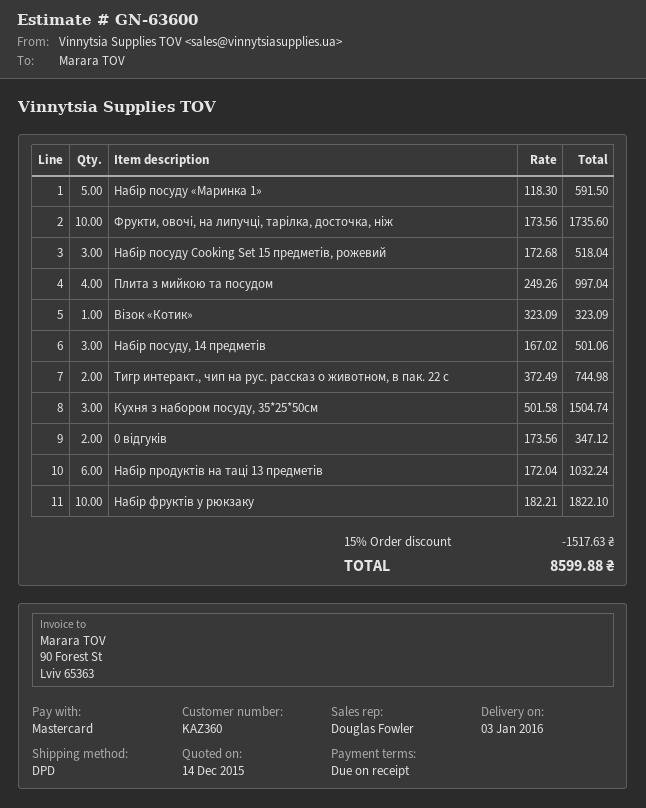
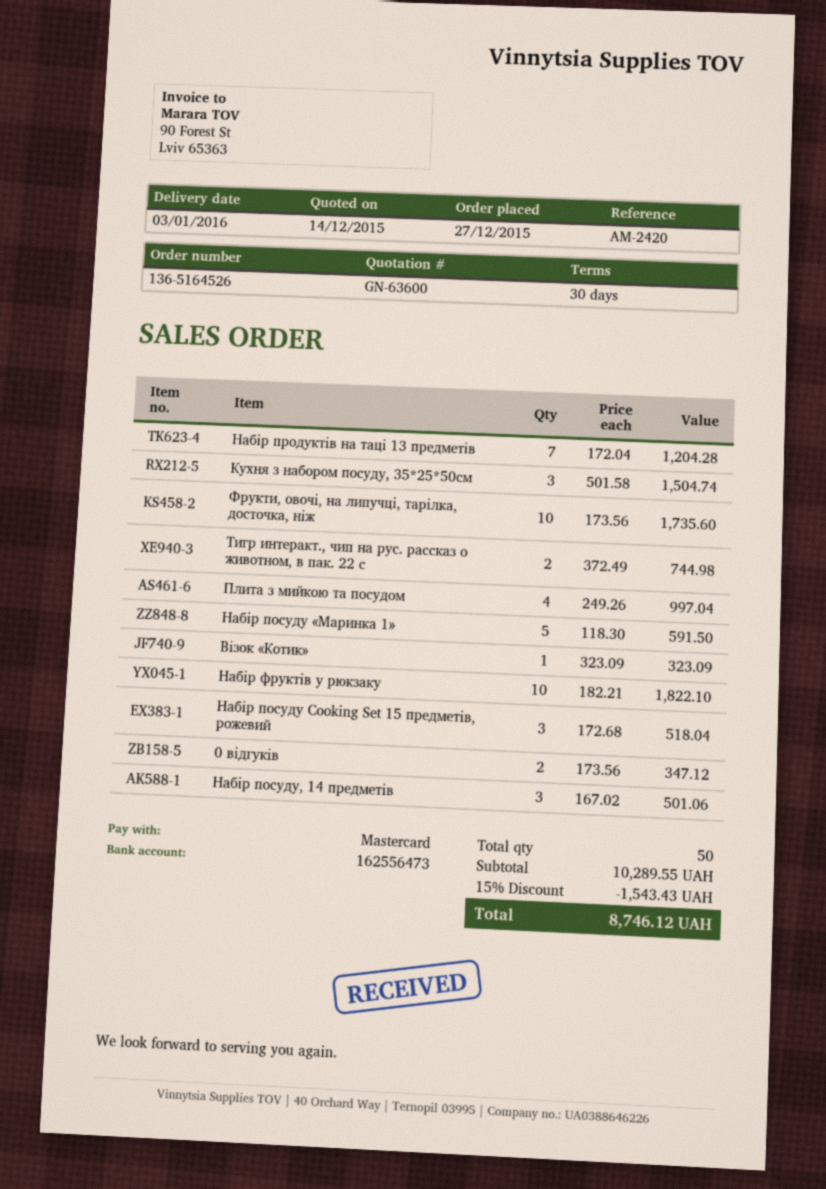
payment terms: on receipt -> 30 days
Набір продуктів на таці 13 предметів: 6 x 172.04 = 1032.24 -> 7 x 172.04 = 1204.28
discount: 15% = 1517.63 -> 15% = 1543.43
total: 8599.88 -> 8746.12

